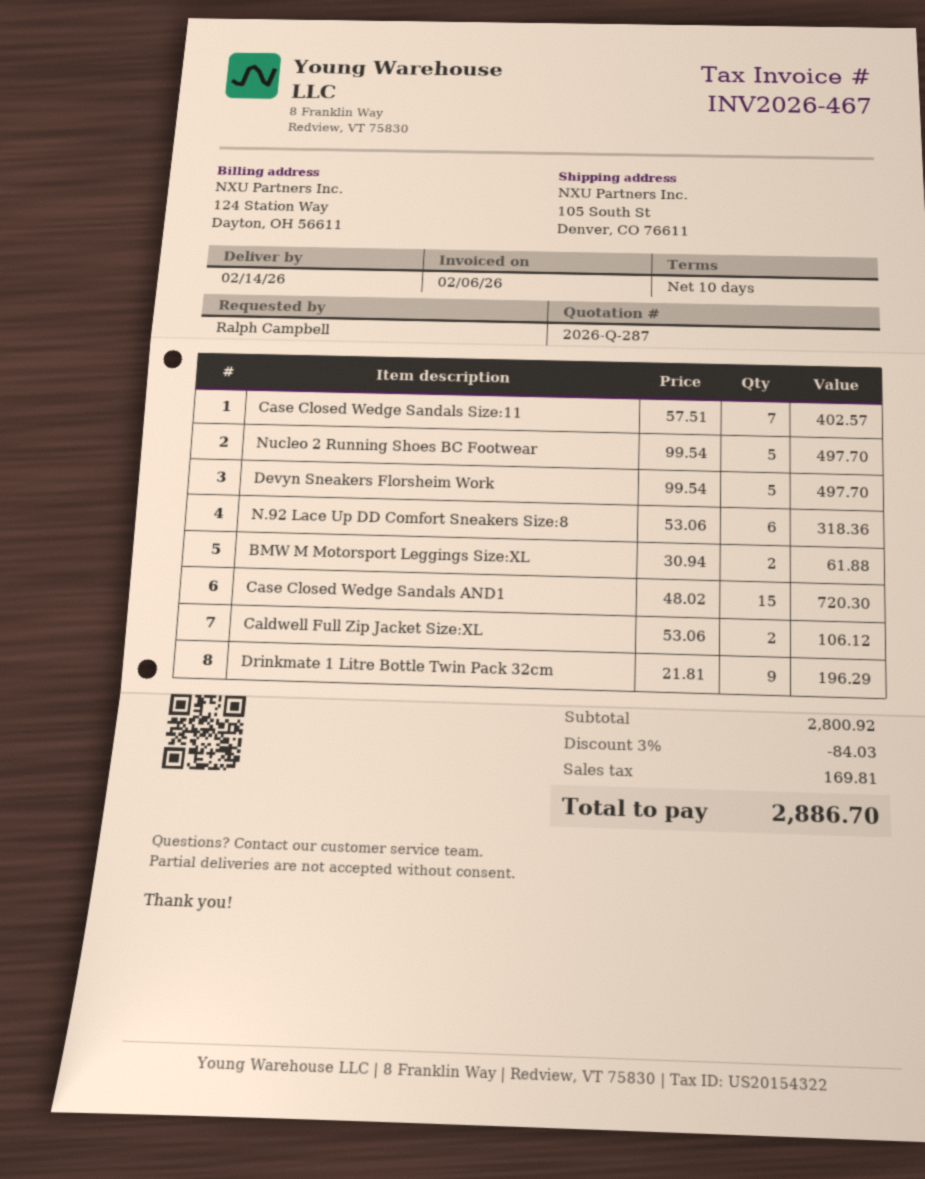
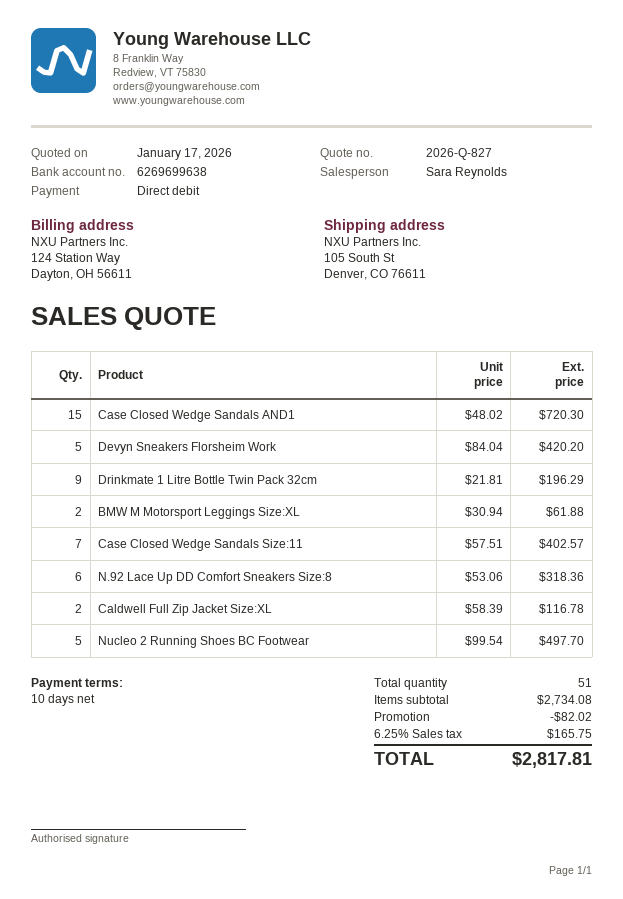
quote number: 2026-Q-287 -> 2026-Q-827
Devyn Sneakers Florsheim Work: 5 x 99.54 = 497.70 -> 5 x 84.04 = 420.20
Caldwell Full Zip Jacket Size:XL: 2 x 53.06 = 106.12 -> 2 x 58.39 = 116.78
subtotal: 2800.92 -> 2734.08
discount: 84.03 -> 82.02
tax: 169.81 -> 165.75
total: 2886.70 -> 2817.81

